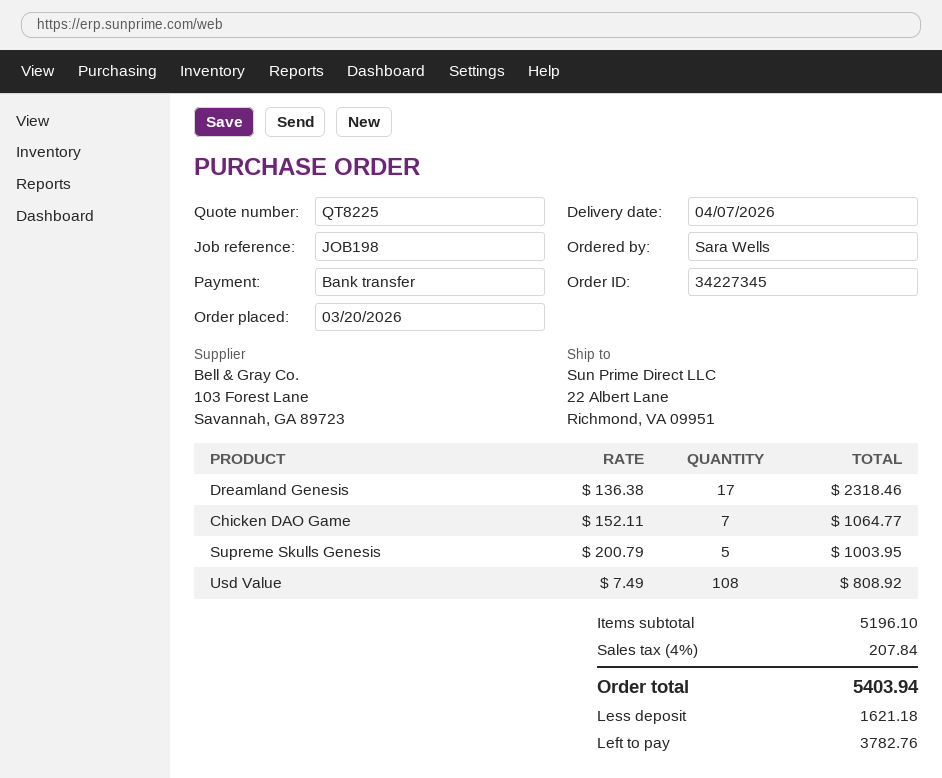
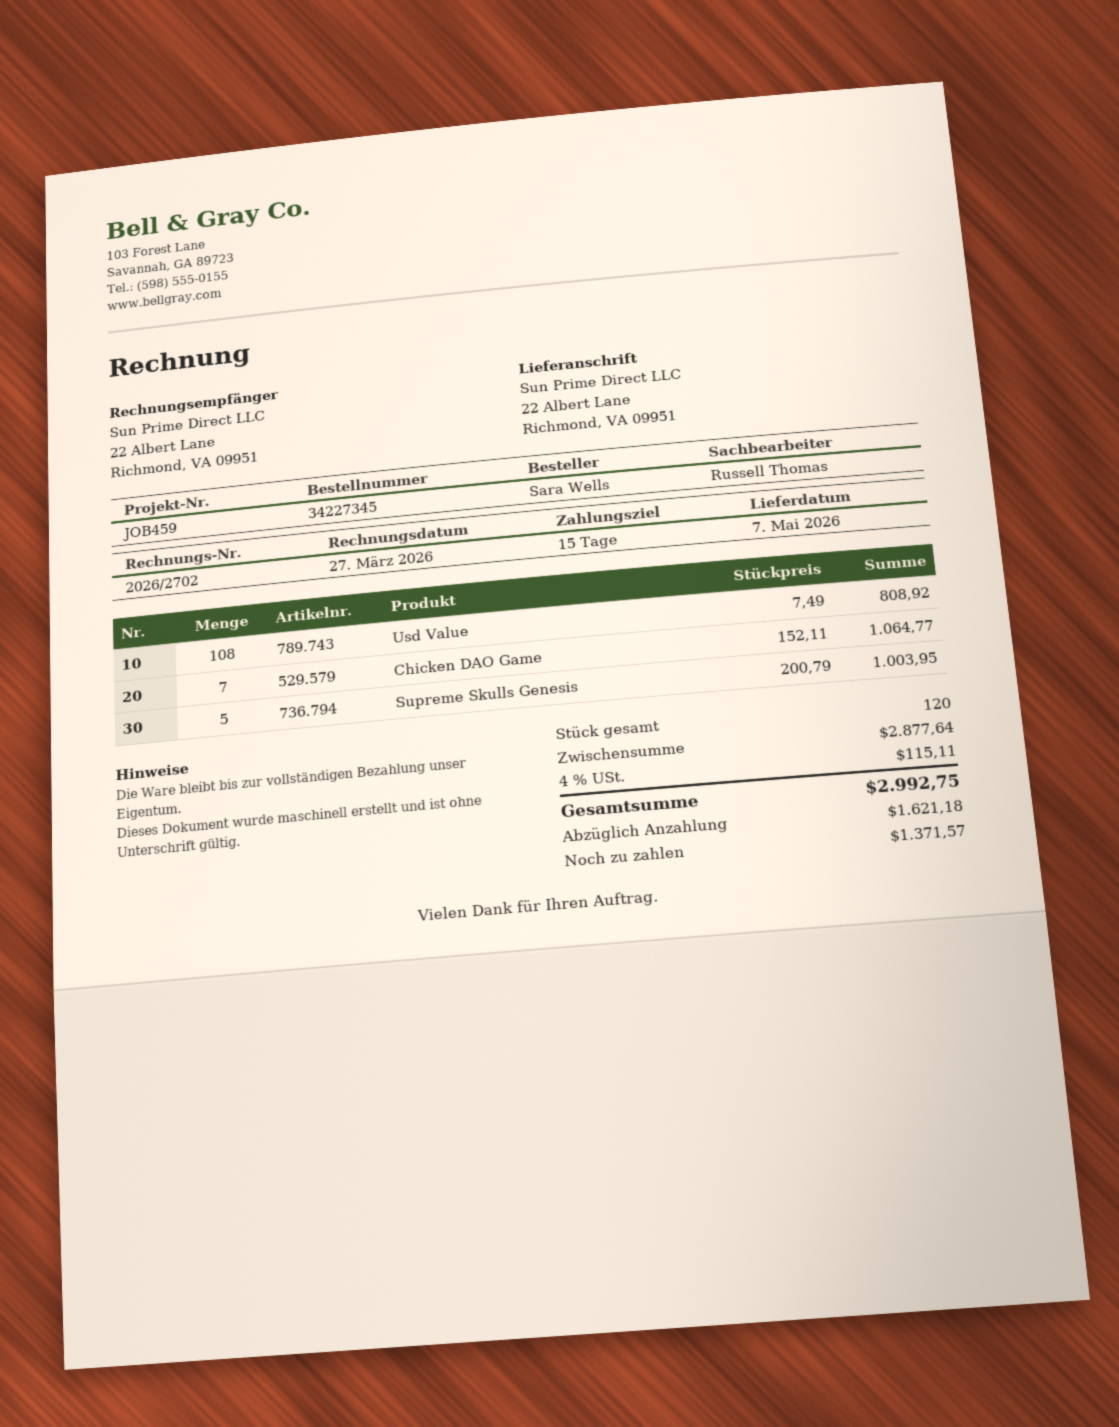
delivery date: 2026-04-07 -> 2026-05-07
reference: JOB198 -> JOB459
Dreamland Genesis: 17 x 136.38 = 2318.46 -> none
subtotal: 5196.10 -> 2877.64
tax: 4% = 207.84 -> 4% = 115.11
total: 5403.94 -> 2992.75
balance: 3782.76 -> 1371.57

